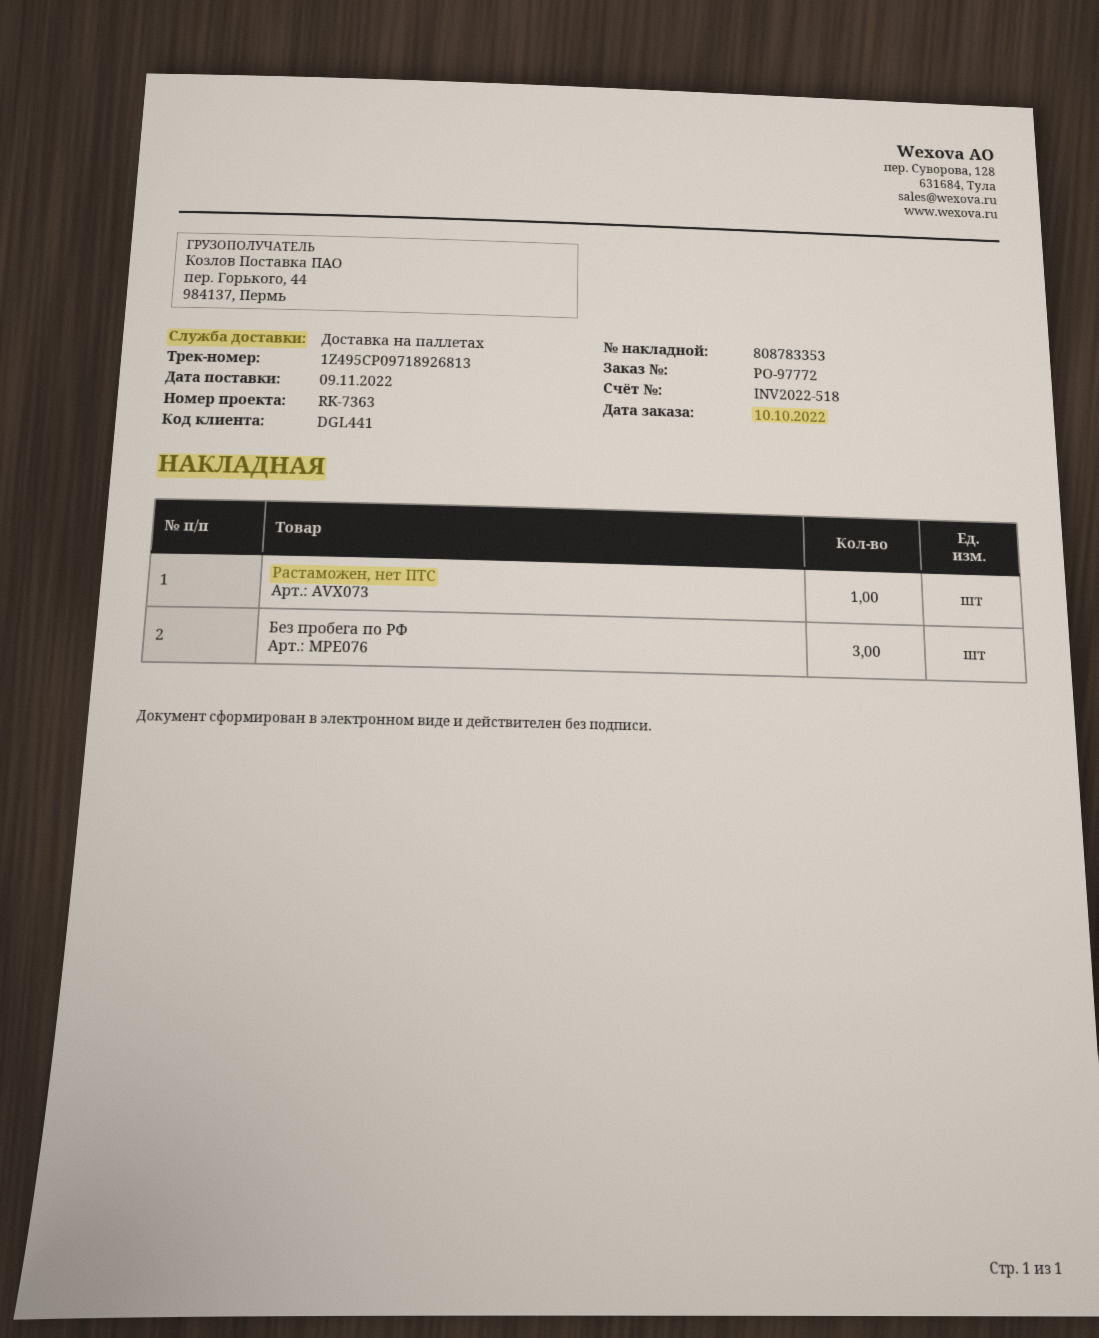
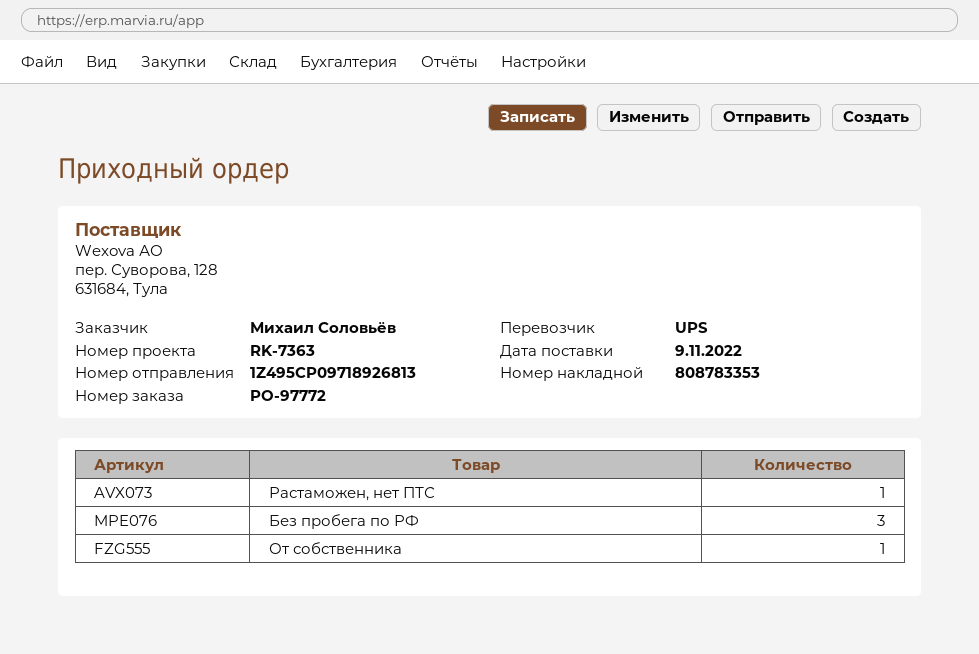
shipping method: pallet freight -> UPS
От собственника: none -> 1

